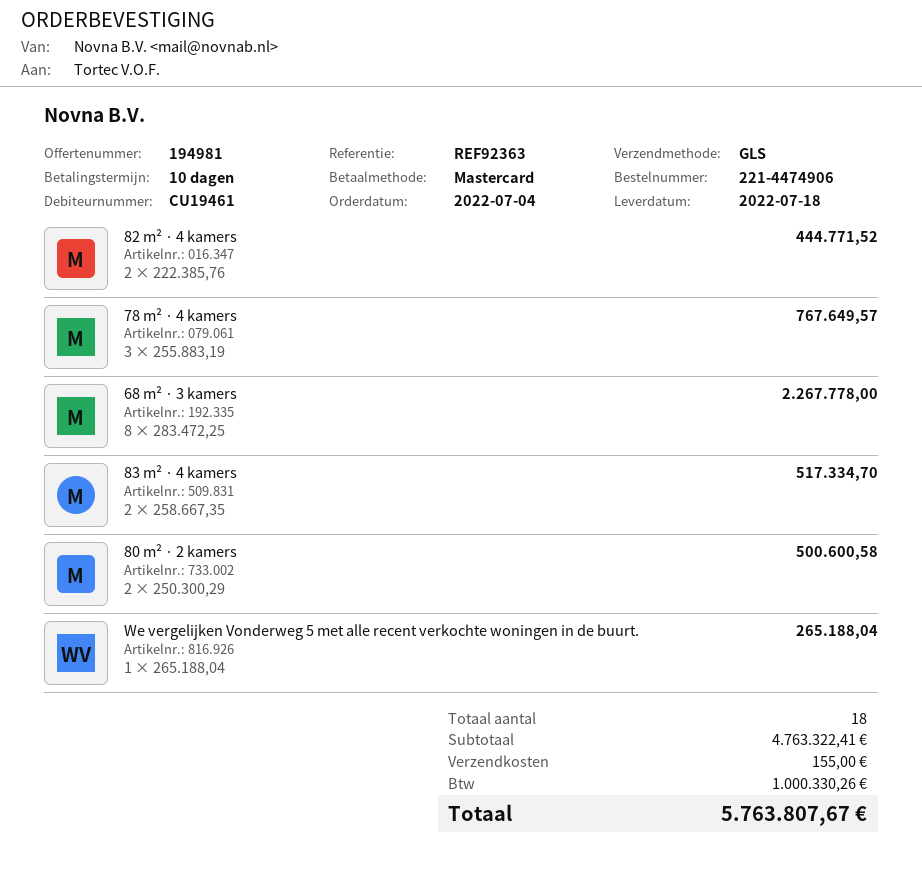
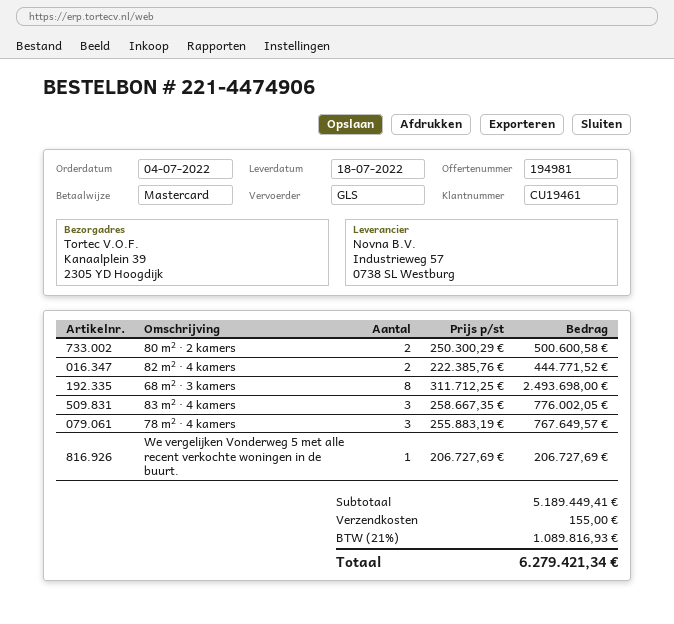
68 m² · 3 kamers: 8 x 283472.25 = 2267778.00 -> 8 x 311712.25 = 2493698.00
83 m² · 4 kamers: 2 x 258667.35 = 517334.70 -> 3 x 258667.35 = 776002.05
We vergelijken Vonderweg 5 met alle recent verkochte woningen in de buurt.: 1 x 265188.04 = 265188.04 -> 1 x 206727.69 = 206727.69
subtotal: 4763322.41 -> 5189449.41
tax: 1000330.26 -> 1089816.93
total: 5763807.67 -> 6279421.34

